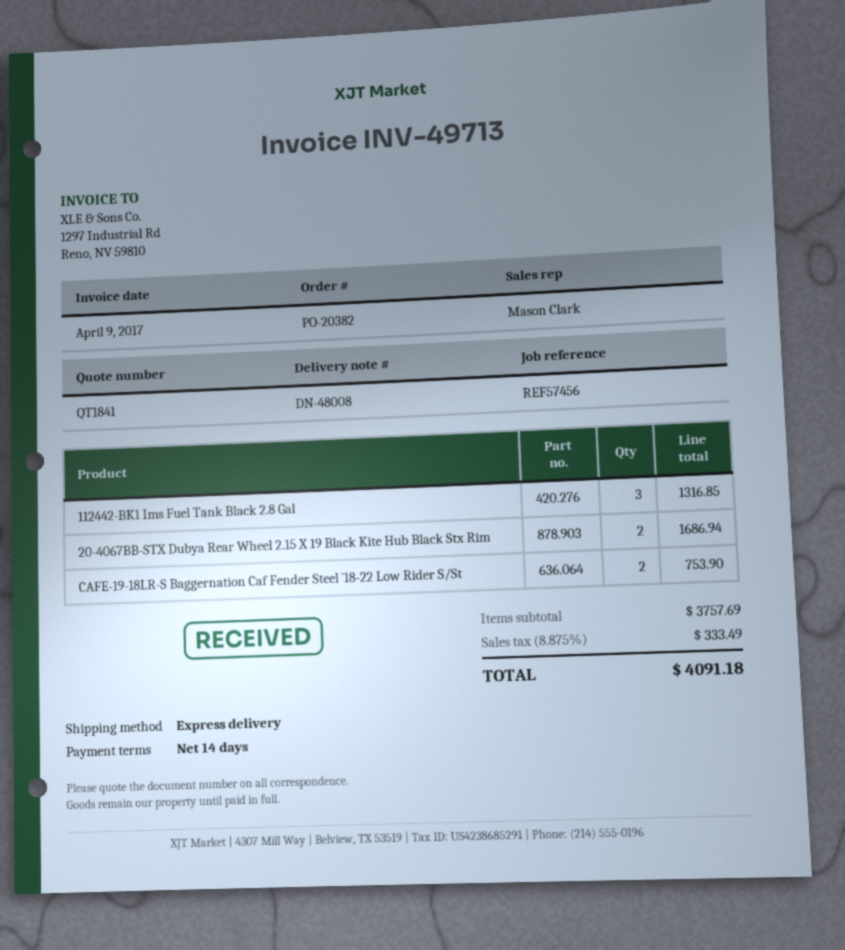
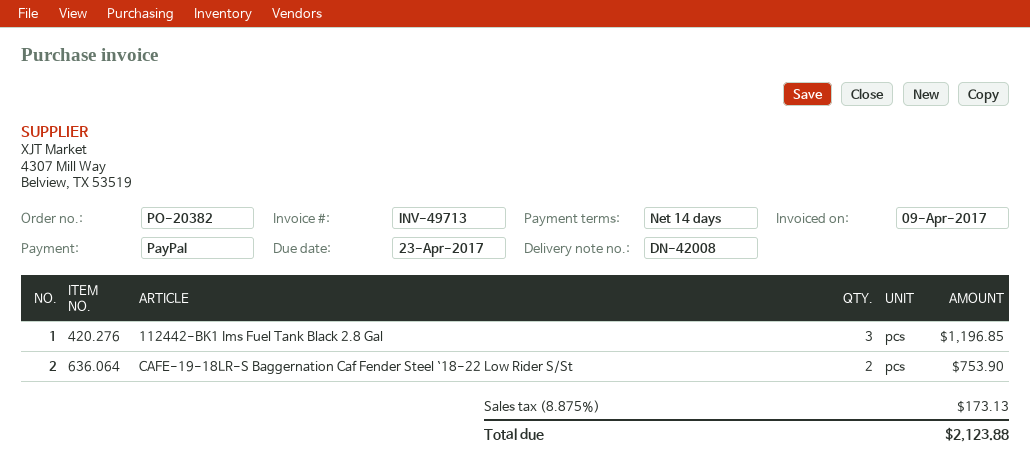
delivery note number: DN-48008 -> DN-42008
112442-BK1 Ims Fuel Tank Black 2.8 Gal: 3 for 1316.85 -> 3 for 1196.85
20-4067BB-STX Dubya Rear Wheel 2.15 X 19 Black Kite Hub Black Stx Rim: 2 for 1686.94 -> none
tax: 8.875% = 333.49 -> 8.875% = 173.13
total: 4091.18 -> 2123.88

